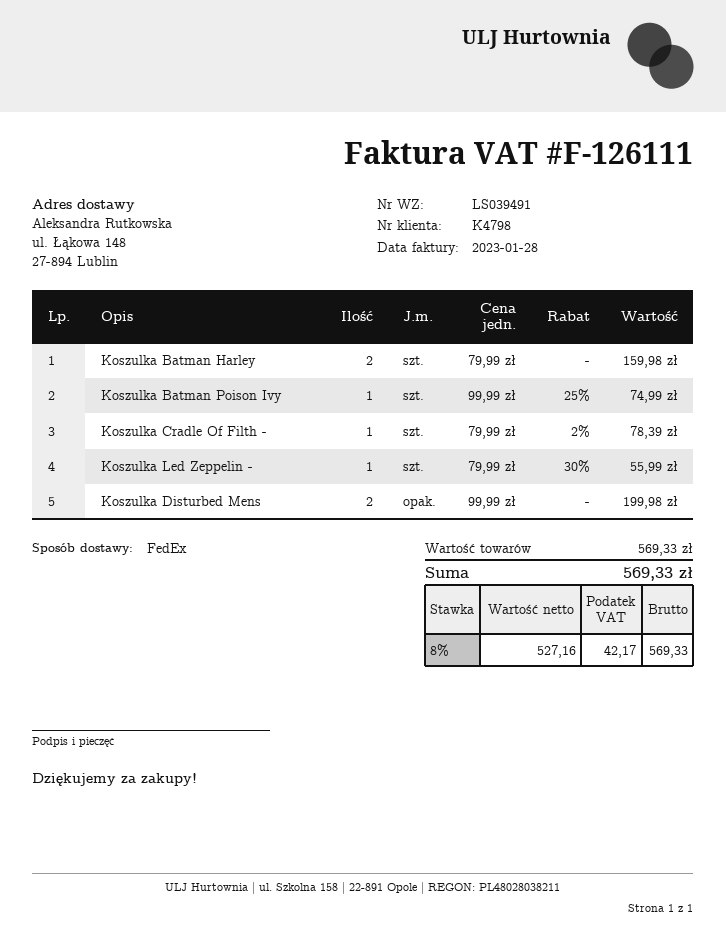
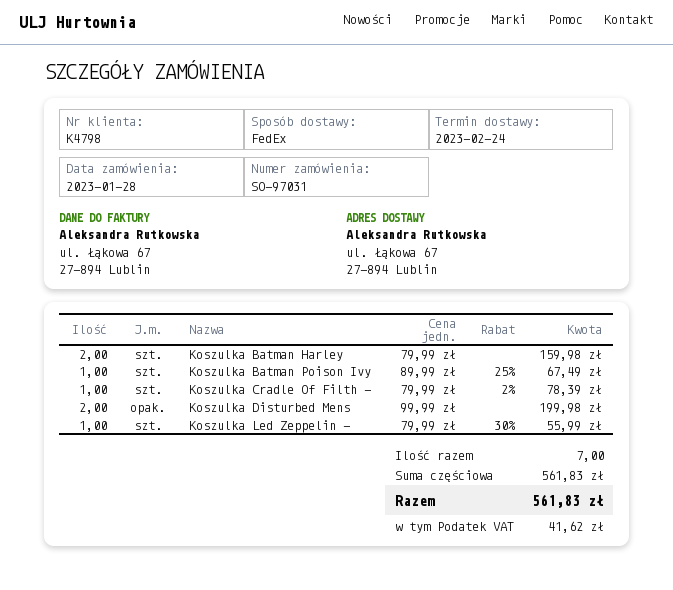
ship to: ul. Łąkowa 148, 27-894 Lublin -> ul. Łąkowa 67, 27-894 Lublin
Koszulka Batman Poison Ivy: 1 x 99.99 - 25% = 74.99 -> 1 x 89.99 - 25% = 67.49
subtotal: 569.33 -> 561.83
tax: 42.17 -> 41.62
total: 569.33 -> 561.83

